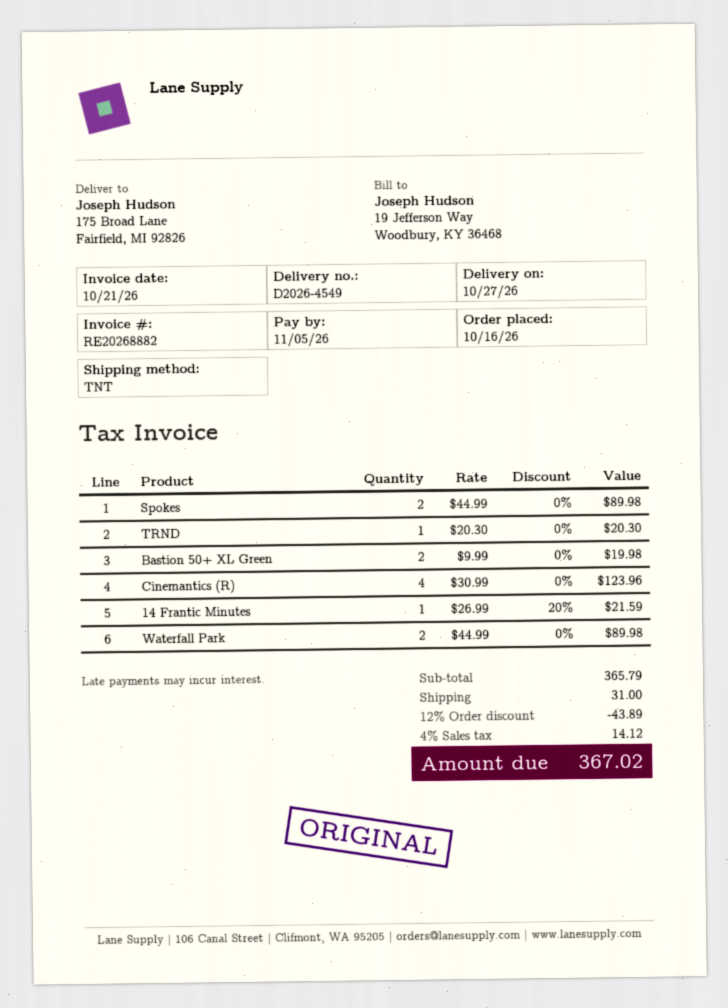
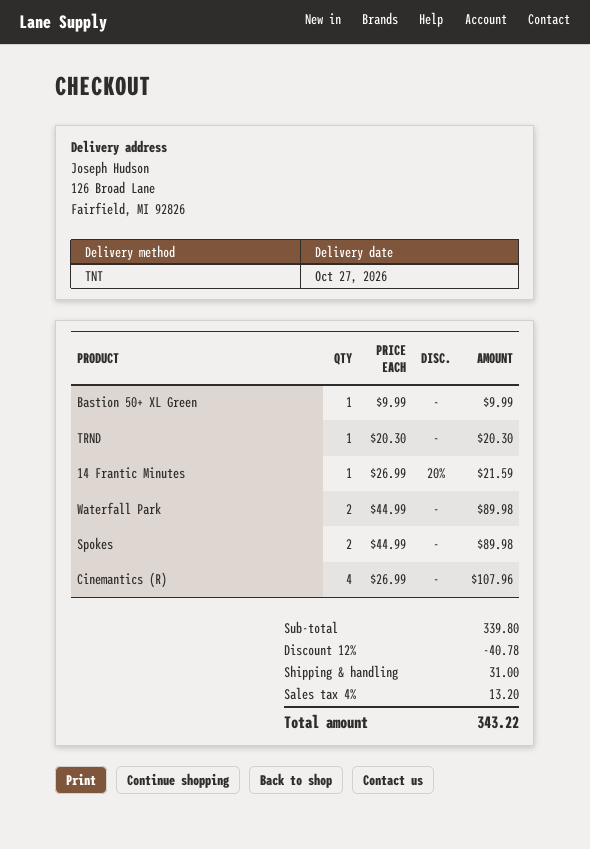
ship to: 175 Broad Lane, Fairfield, MI 92826 -> 126 Broad Lane, Fairfield, MI 92826
Bastion 50+ XL Green: 2 x 9.99 = 19.98 -> 1 x 9.99 = 9.99
Cinemantics (R): 4 x 30.99 = 123.96 -> 4 x 26.99 = 107.96
subtotal: 365.79 -> 339.80
discount: 12% = 43.89 -> 12% = 40.78
tax: 4% = 14.12 -> 4% = 13.20
total: 367.02 -> 343.22

